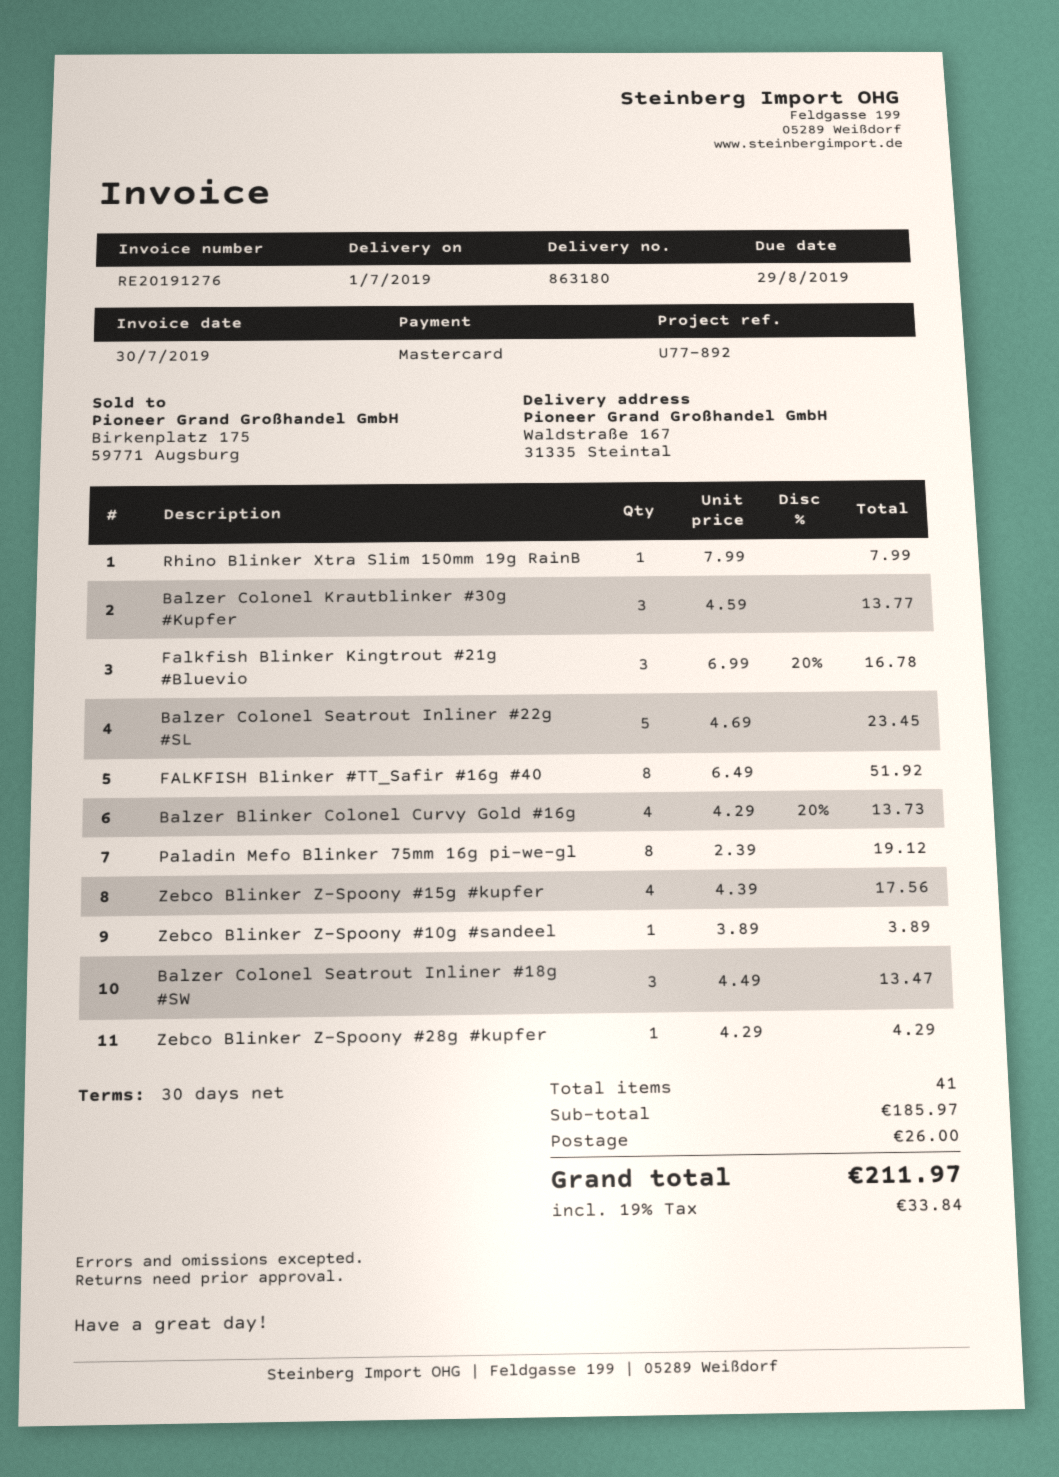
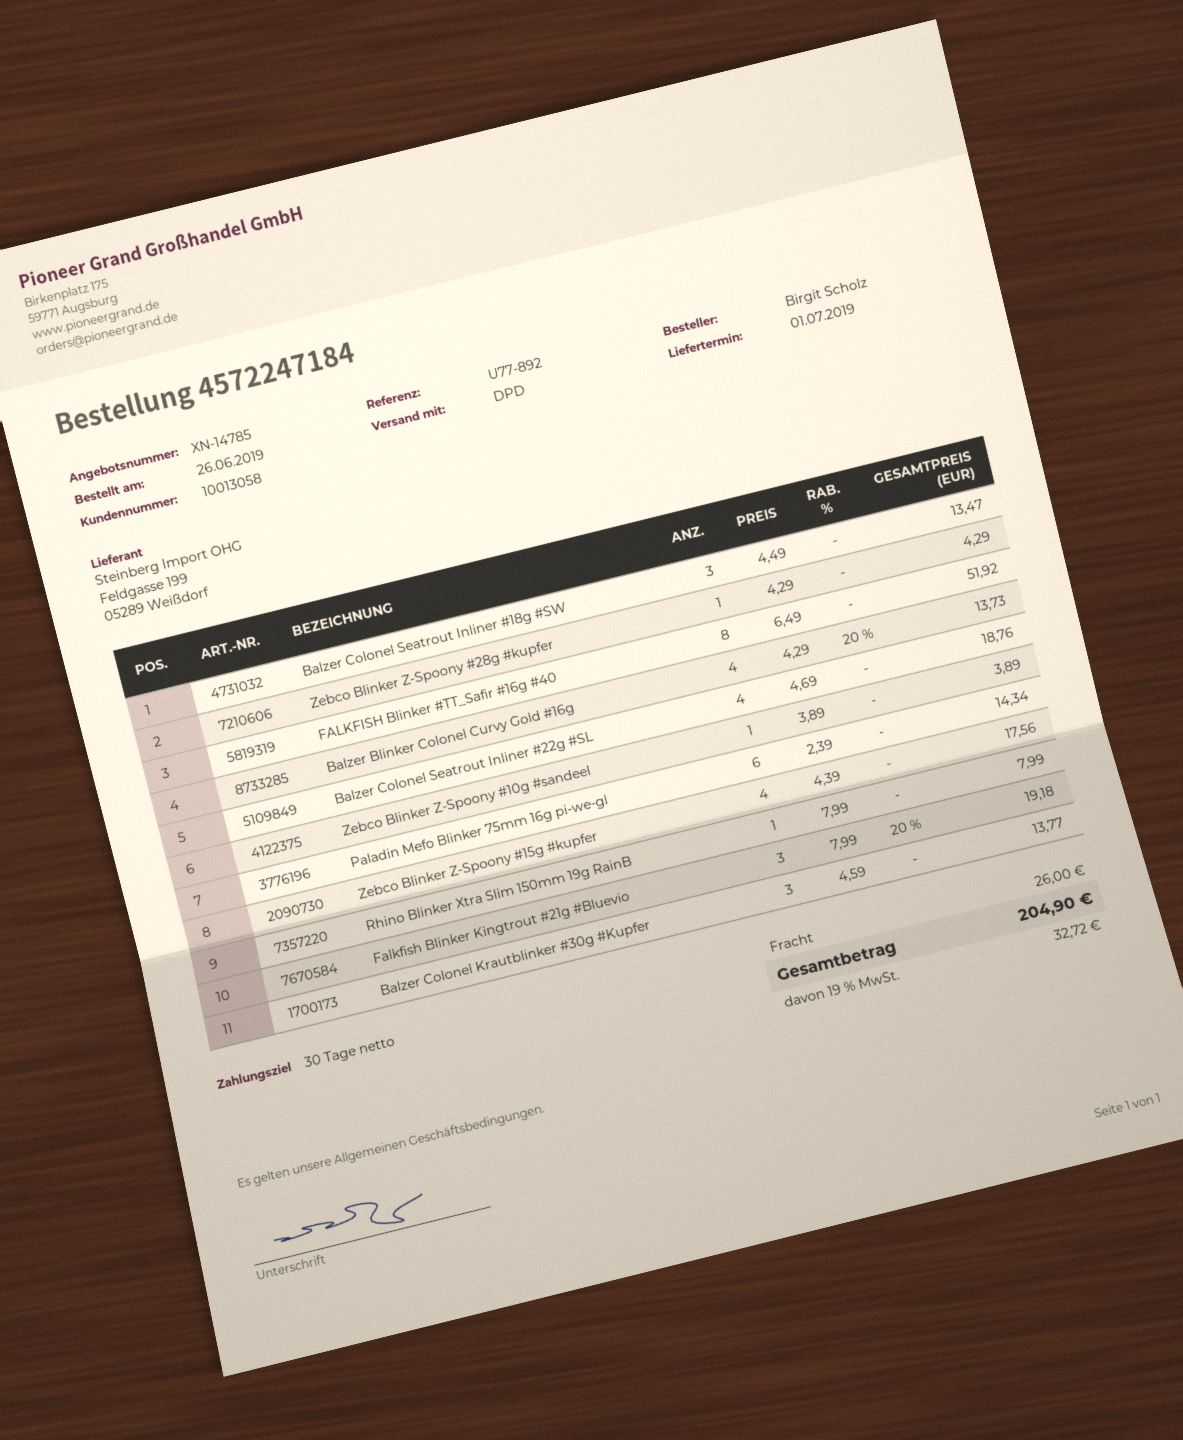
Falkfish Blinker Kingtrout #21g #Bluevio: 3 x 6.99 - 20% = 16.78 -> 3 x 7.99 - 20% = 19.18
Balzer Colonel Seatrout Inliner #22g #SL: 5 x 4.69 = 23.45 -> 4 x 4.69 = 18.76
Paladin Mefo Blinker 75mm 16g pi-we-gl: 8 x 2.39 = 19.12 -> 6 x 2.39 = 14.34
tax: 19% = 33.84 -> 19% = 32.72
total: 211.97 -> 204.90

